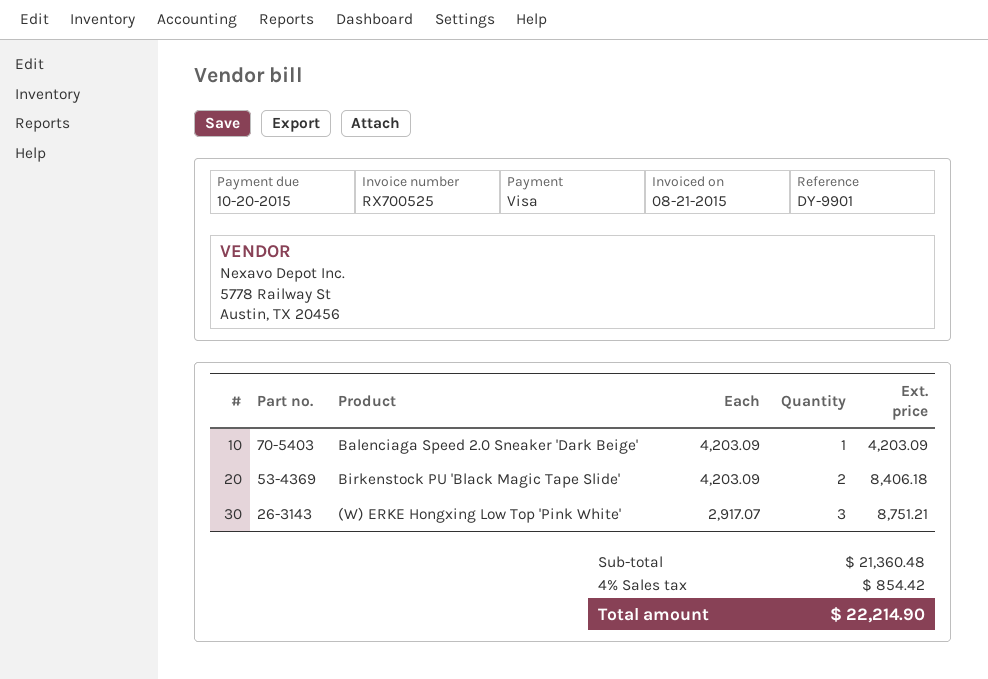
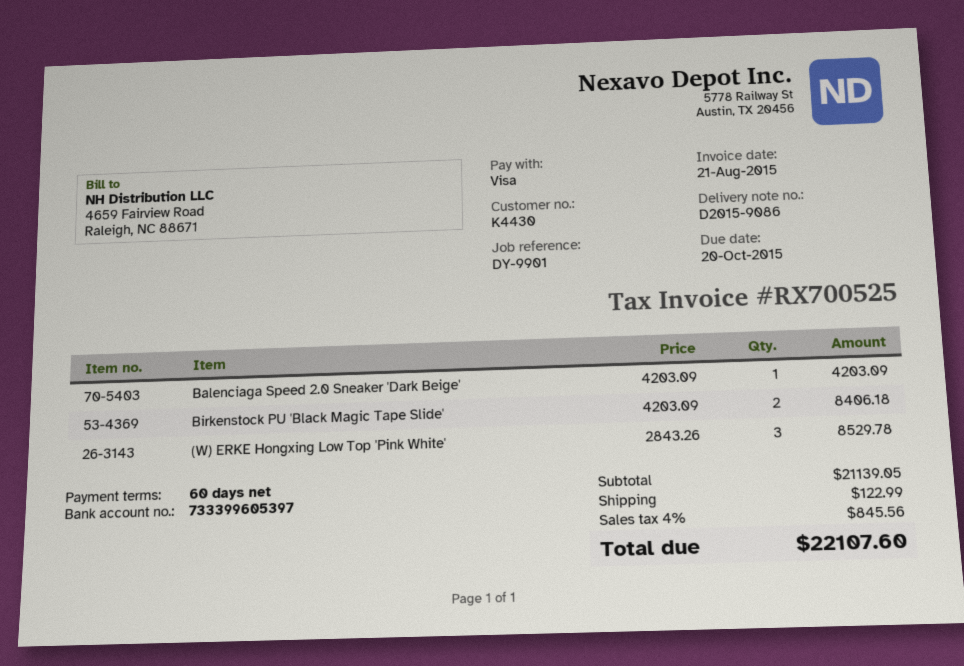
(W) ERKE Hongxing Low Top 'Pink White': 3 x 2917.07 = 8751.21 -> 3 x 2843.26 = 8529.78
subtotal: 21360.48 -> 21139.05
shipping: none -> 122.99
tax: 4% = 854.42 -> 4% = 845.56
total: 22214.90 -> 22107.60

